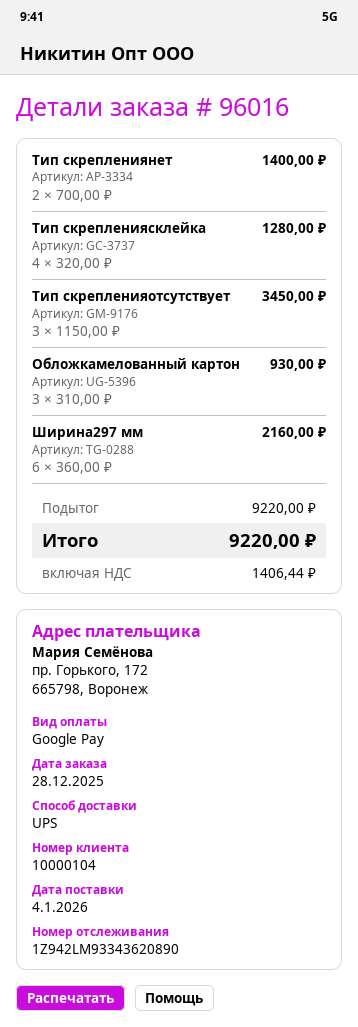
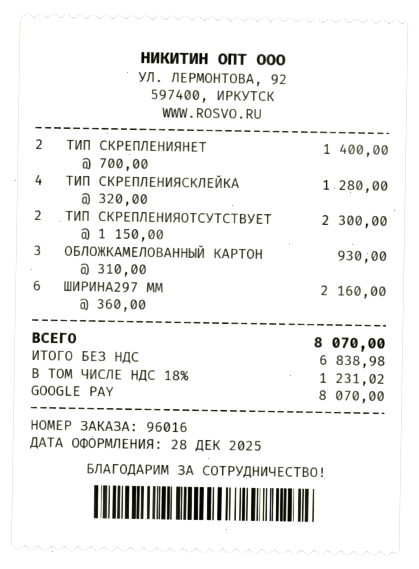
Тип скрепленияотсутствует: 3 x 1150.00 = 3450.00 -> 2 x 1150.00 = 2300.00
tax: 1406.44 -> 1231.02
total: 9220.00 -> 8070.00

